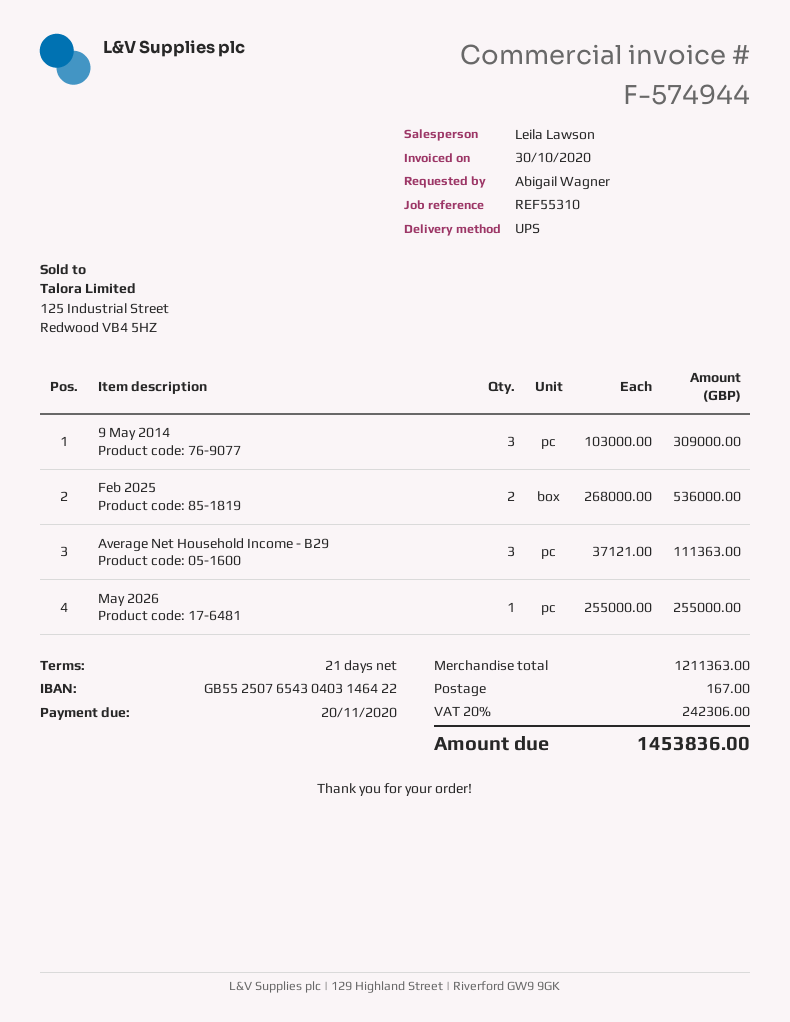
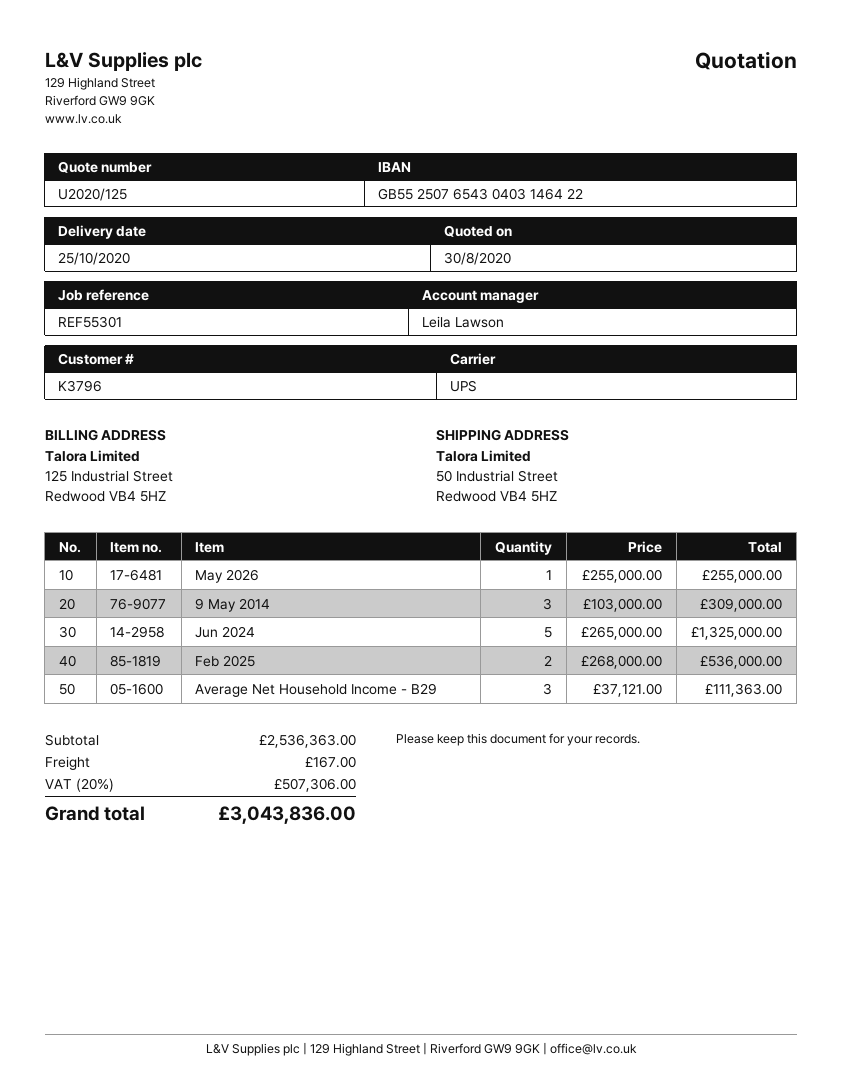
reference: REF55310 -> REF55301
Jun 2024: none -> 5 x 265000.00 = 1325000.00
subtotal: 1211363.00 -> 2536363.00
tax: 20% = 242306.00 -> 20% = 507306.00
total: 1453836.00 -> 3043836.00

